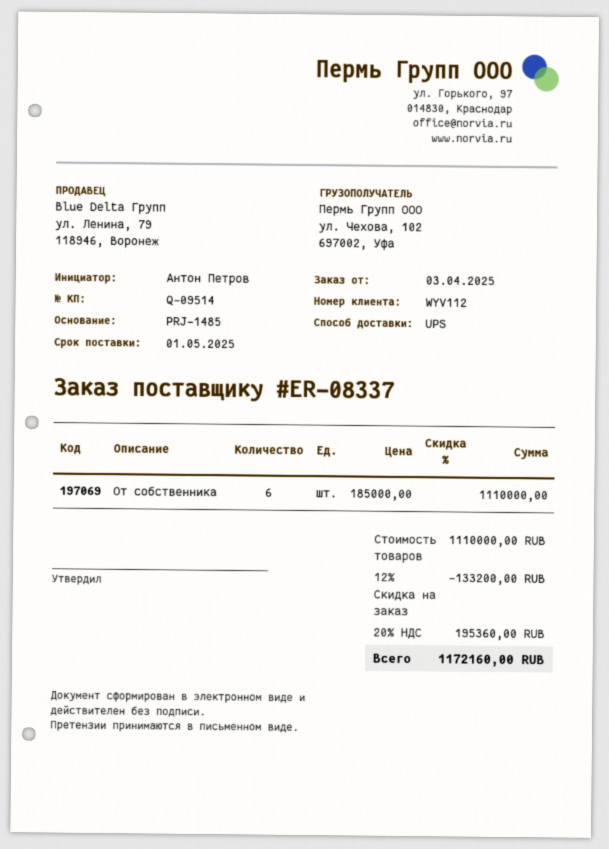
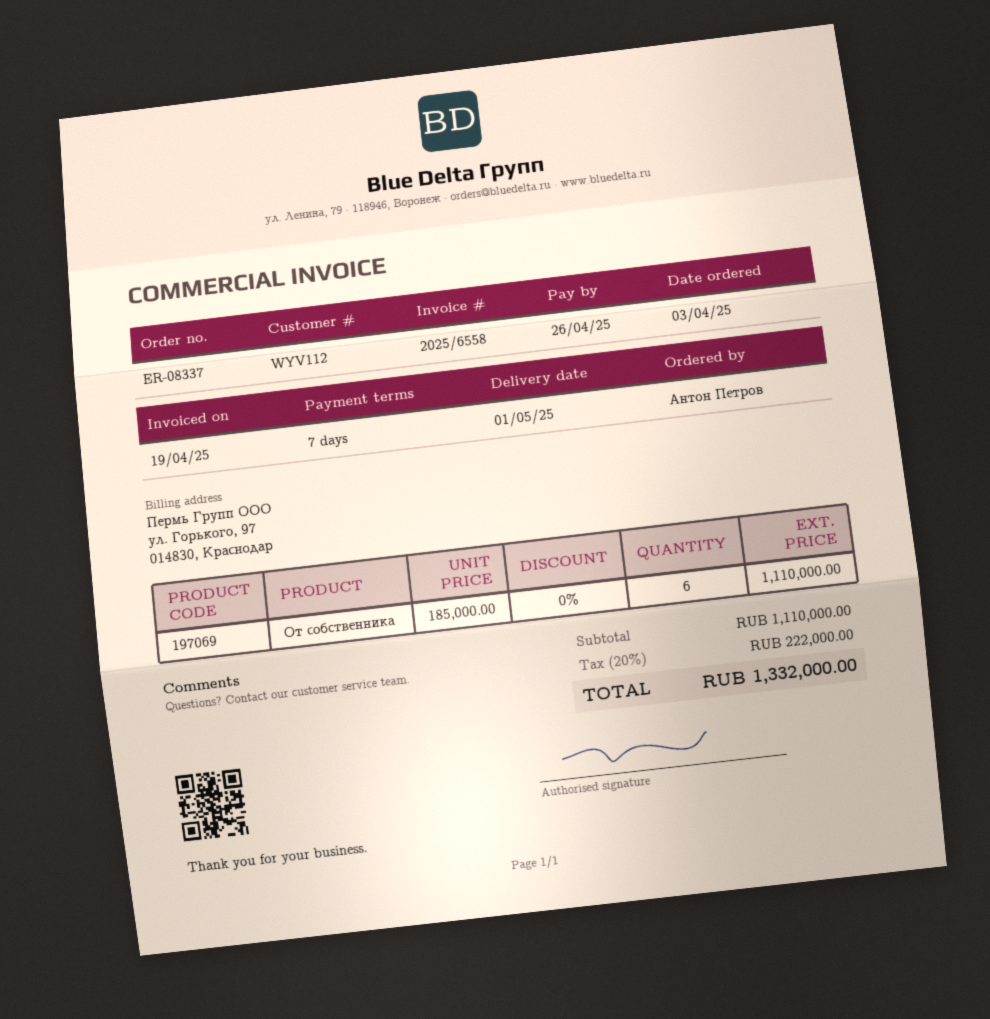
discount: 12% = 133200.00 -> none
tax: 20% = 195360.00 -> 20% = 222000.00
total: 1172160.00 -> 1332000.00

